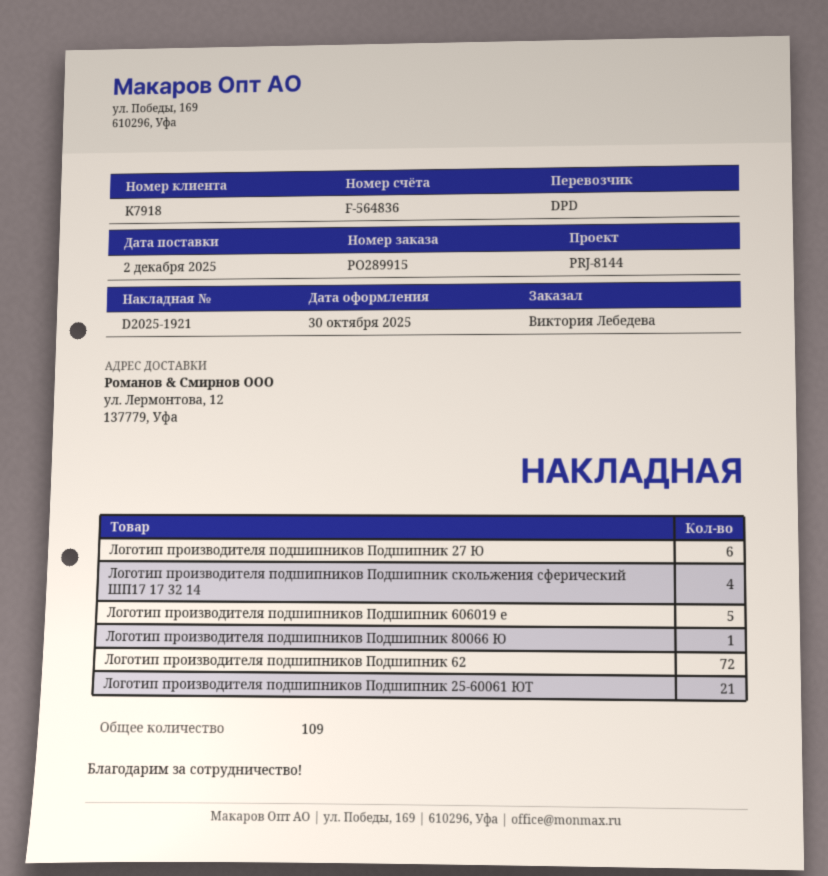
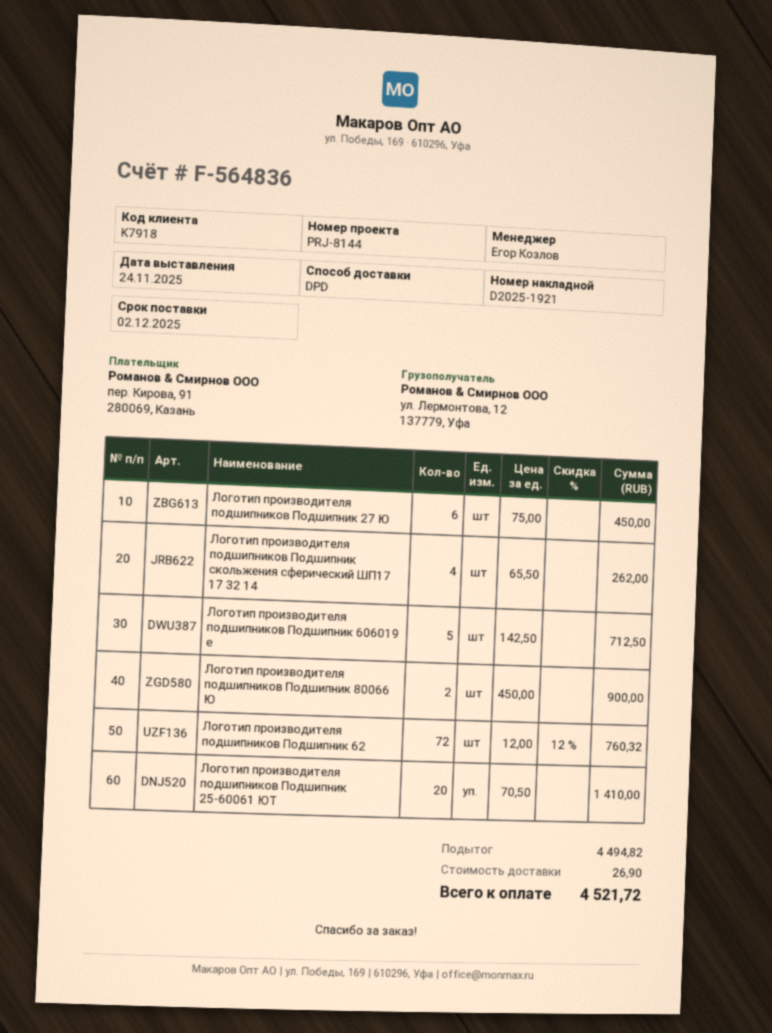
Логотип производителя подшипников Подшипник 80066 Ю: 1 -> 2
Логотип производителя подшипников Подшипник 25-60061 ЮТ: 21 -> 20

